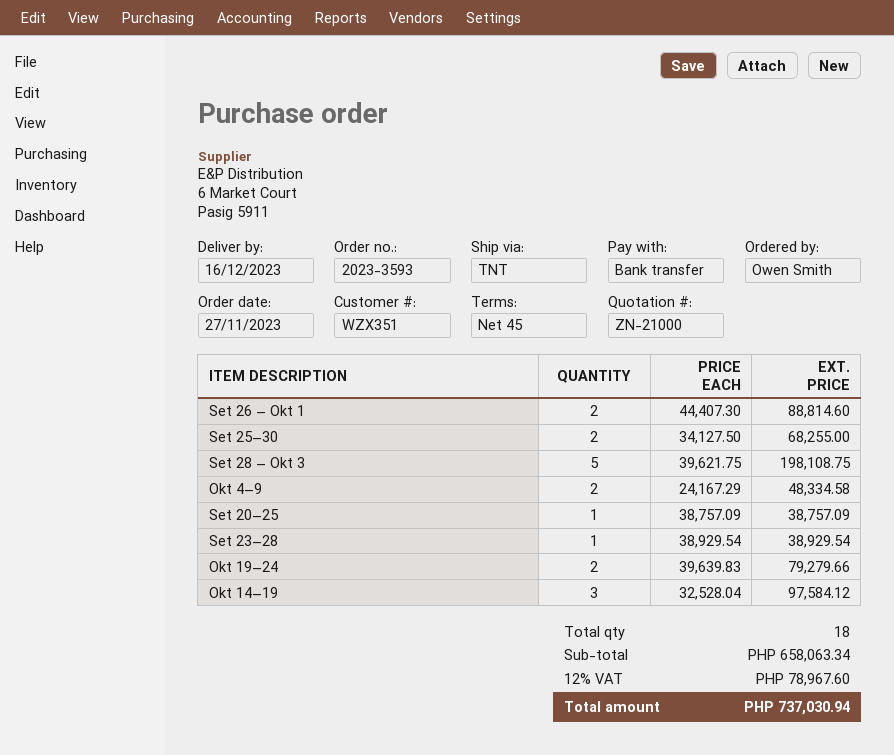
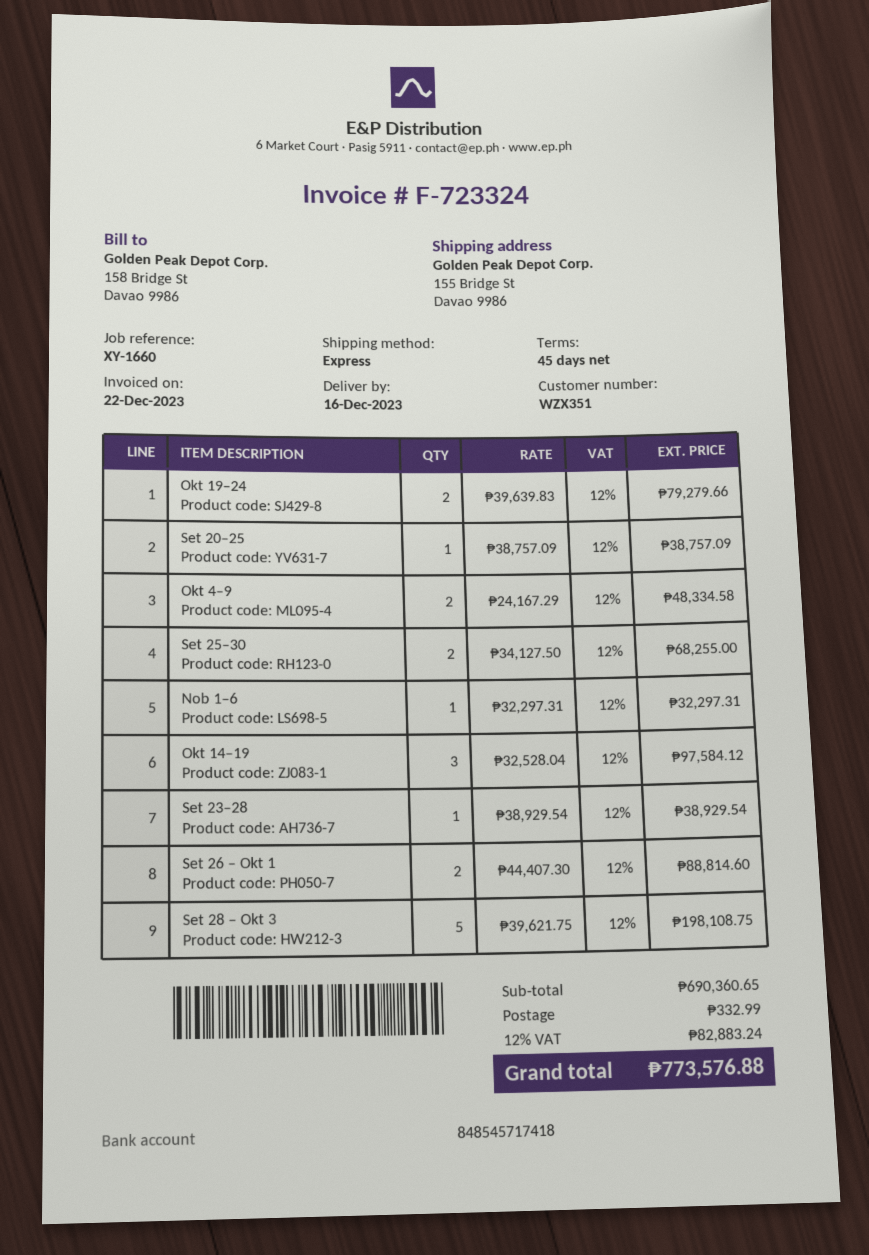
shipping method: TNT -> express
Nob 1–6: none -> 1 x 32297.31 = 32297.31
subtotal: 658063.34 -> 690360.65
shipping: none -> 332.99
tax: 12% = 78967.60 -> 12% = 82883.24
total: 737030.94 -> 773576.88

